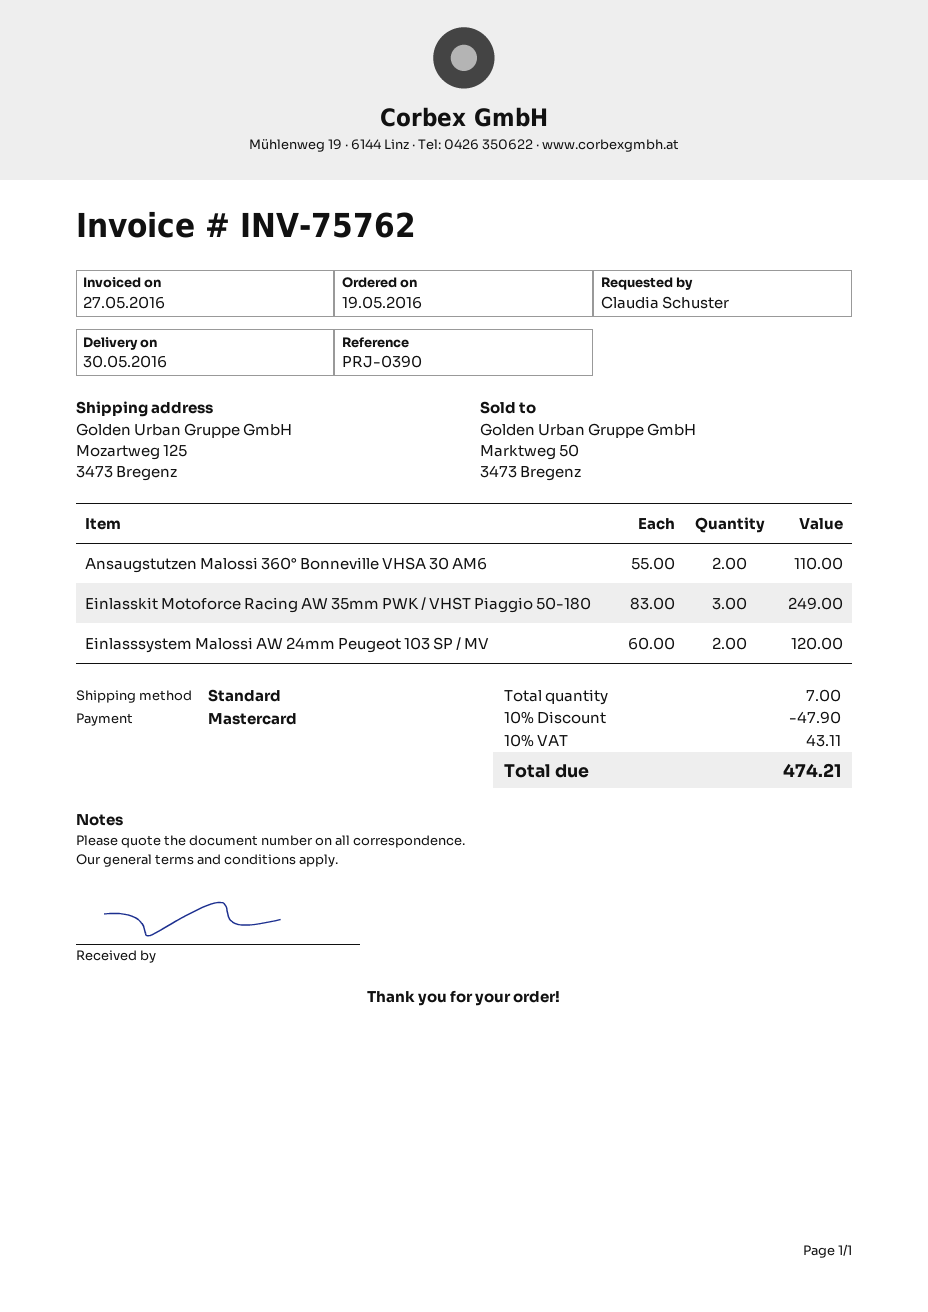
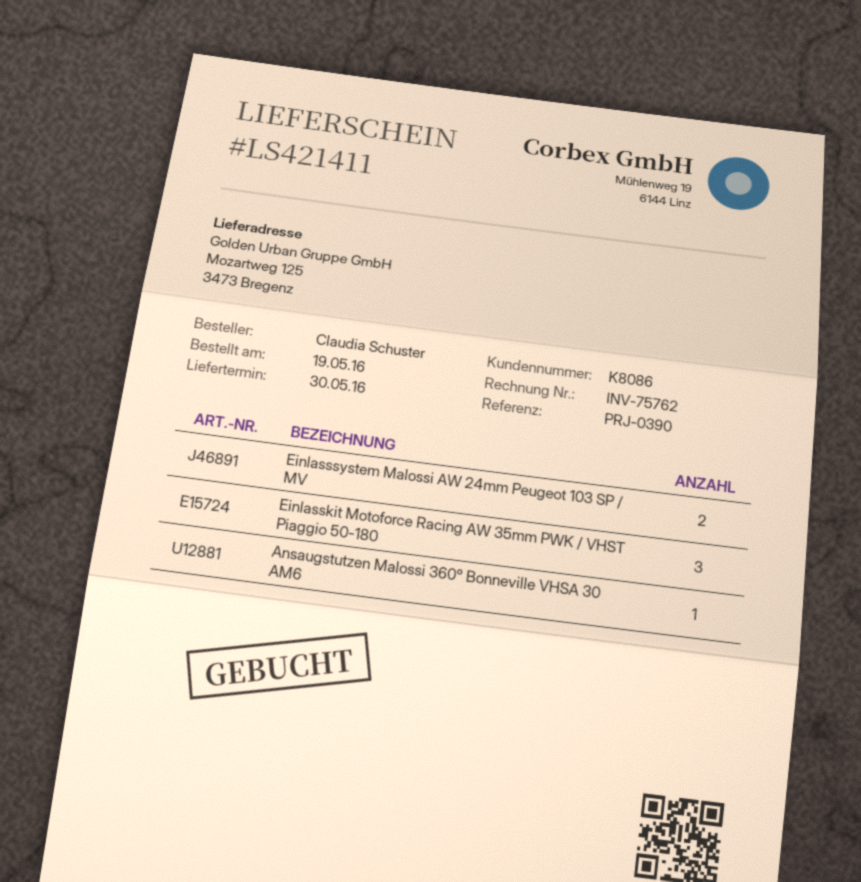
Ansaugstutzen Malossi 360° Bonneville VHSA 30 AM6: 2 -> 1

